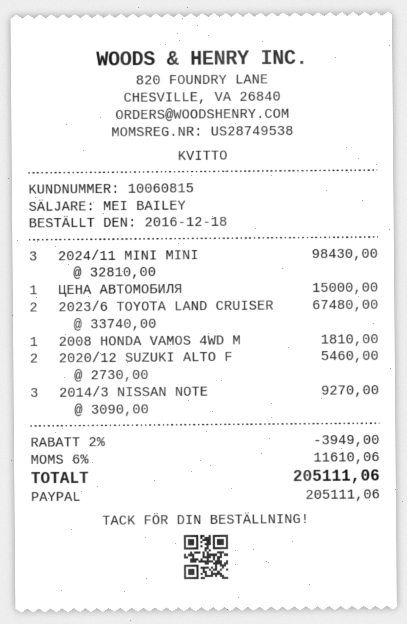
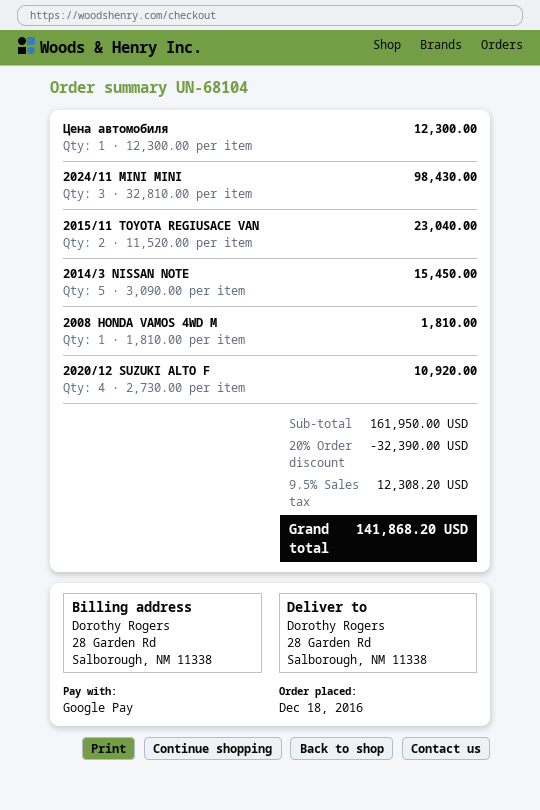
payment method: PayPal -> Google Pay
ЦЕНА АВТОМОБИЛЯ: 1 x 15000.00 = 15000.00 -> 1 x 12300.00 = 12300.00
2023/6 TOYOTA LAND CRUISER: 2 x 33740.00 = 67480.00 -> none
2020/12 SUZUKI ALTO F: 2 x 2730.00 = 5460.00 -> 4 x 2730.00 = 10920.00
2014/3 NISSAN NOTE: 3 x 3090.00 = 9270.00 -> 5 x 3090.00 = 15450.00
2015/11 TOYOTA REGIUSACE VAN: none -> 2 x 11520.00 = 23040.00
discount: 2% = 3949.00 -> 20% = 32390.00
tax: 6% = 11610.06 -> 9.5% = 12308.20
total: 205111.06 -> 141868.20

